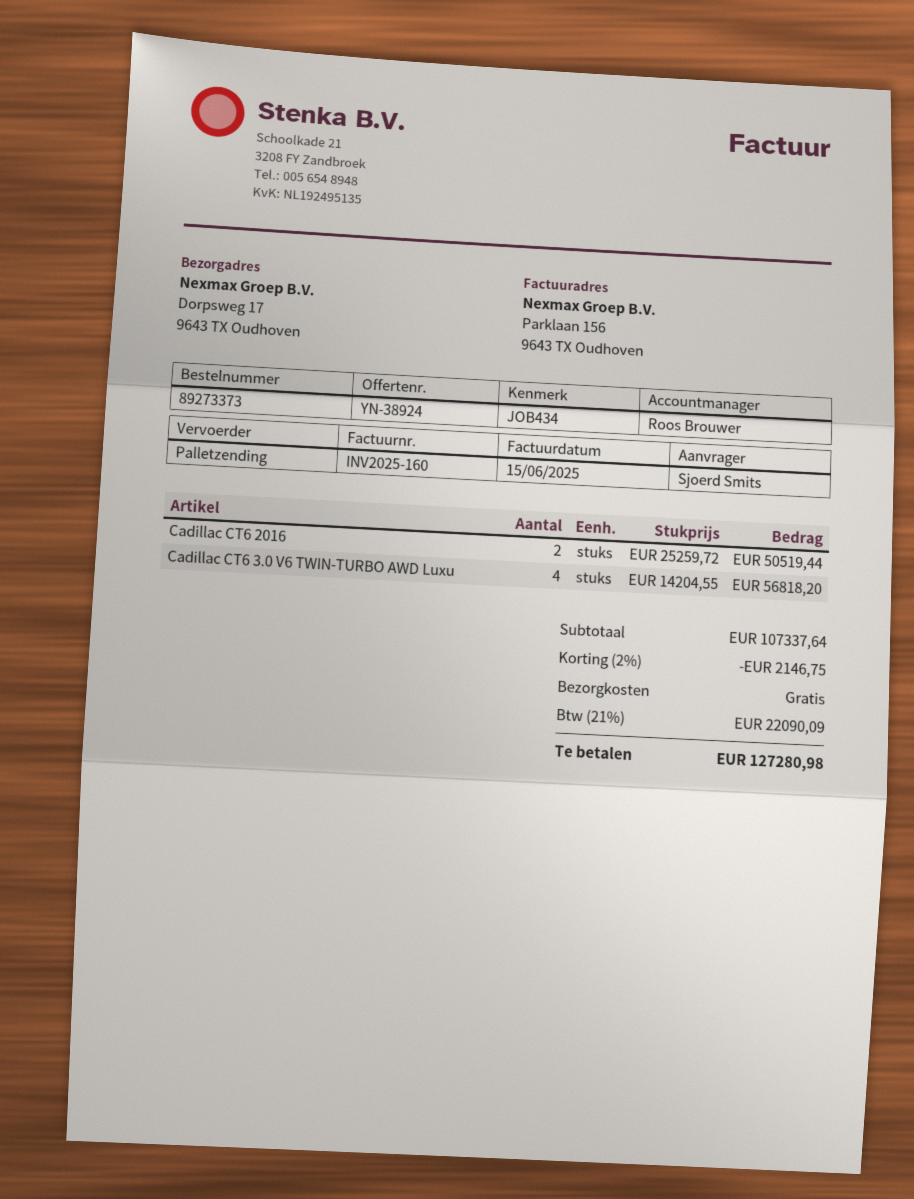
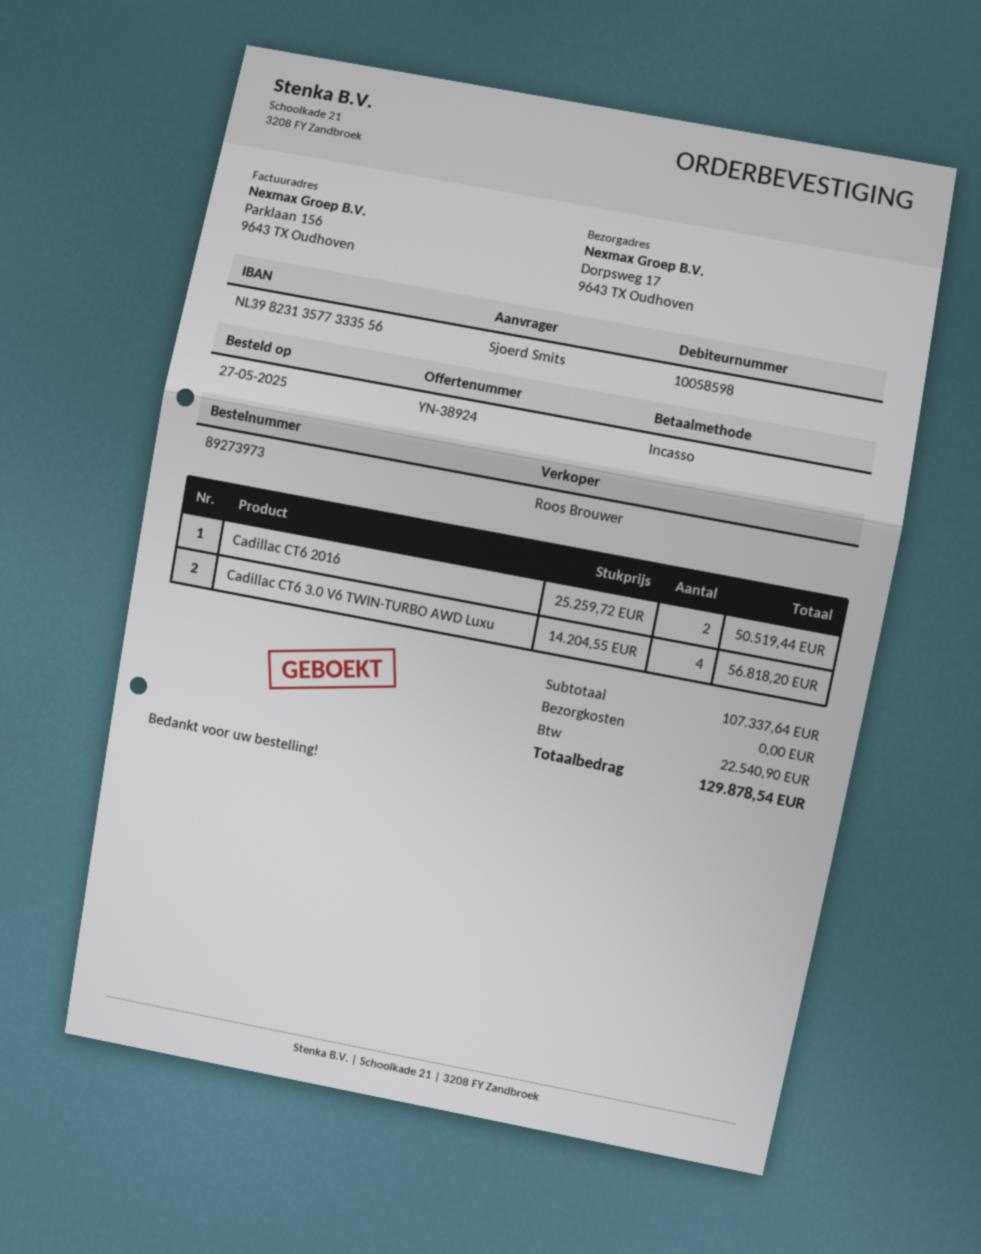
order number: 89273373 -> 89273973
discount: 2% = 2146.75 -> none
tax: 22090.09 -> 22540.90
total: 127280.98 -> 129878.54

